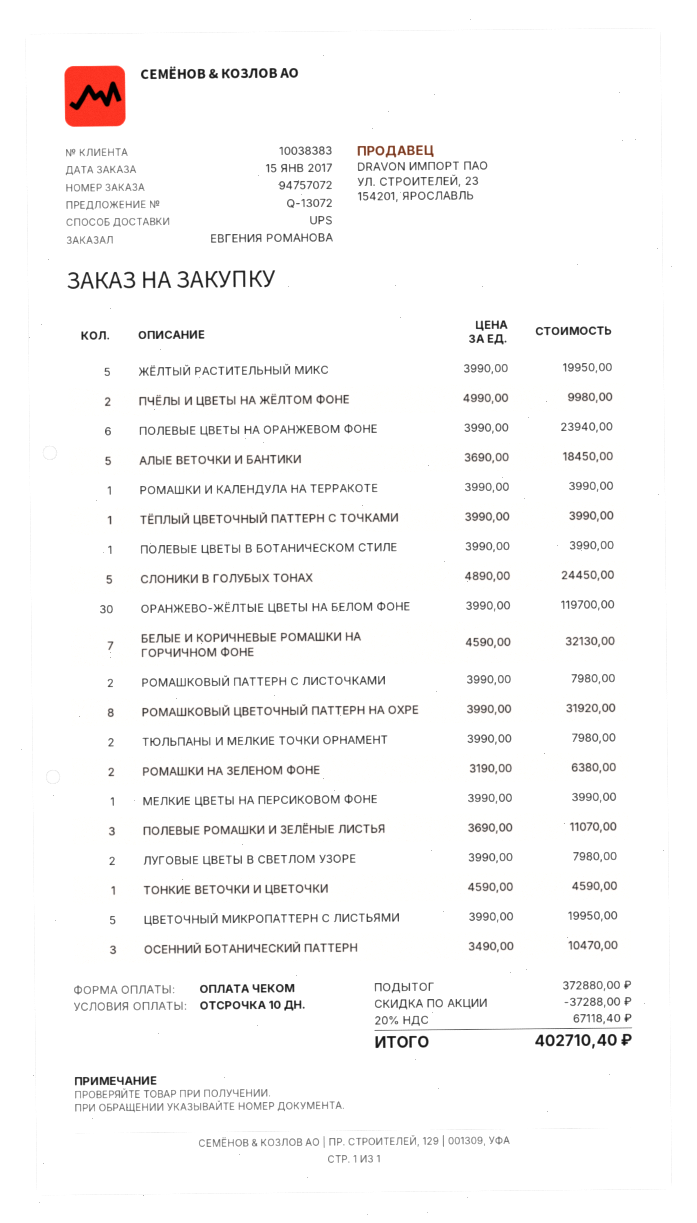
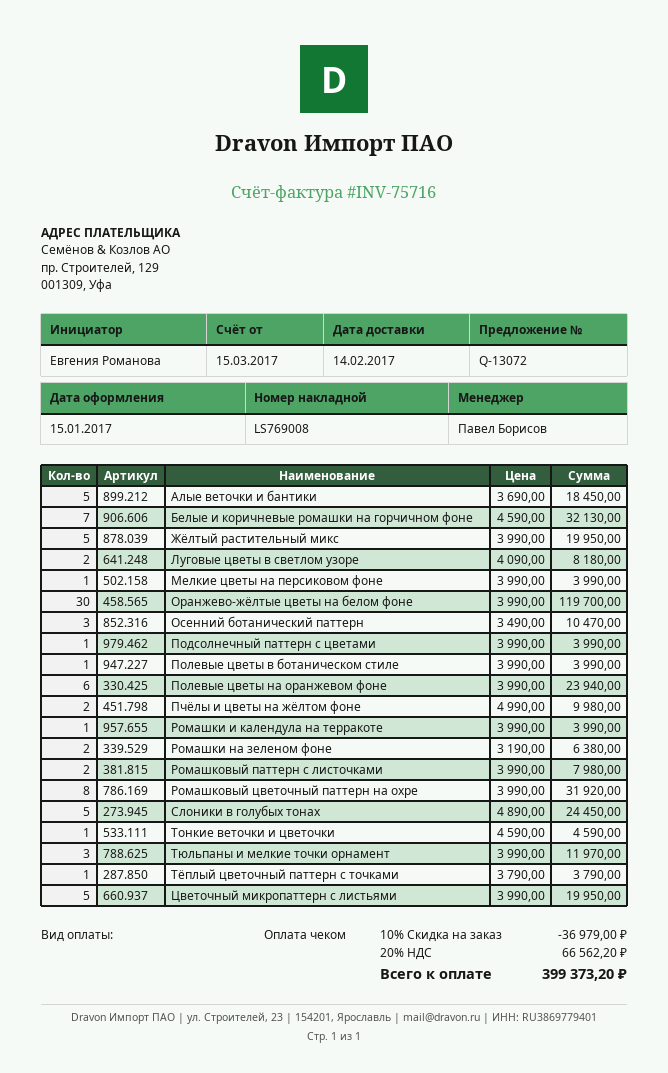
ТЁПЛЫЙ ЦВЕТОЧНЫЙ ПАТТЕРН С ТОЧКАМИ: 1 x 3990.00 = 3990.00 -> 1 x 3790.00 = 3790.00
ТЮЛЬПАНЫ И МЕЛКИЕ ТОЧКИ ОРНАМЕНТ: 2 x 3990.00 = 7980.00 -> 3 x 3990.00 = 11970.00
ПОЛЕВЫЕ РОМАШКИ И ЗЕЛЁНЫЕ ЛИСТЬЯ: 3 x 3690.00 = 11070.00 -> none
ЛУГОВЫЕ ЦВЕТЫ В СВЕТЛОМ УЗОРЕ: 2 x 3990.00 = 7980.00 -> 2 x 4090.00 = 8180.00
Подсолнечный паттерн с цветами: none -> 1 x 3990.00 = 3990.00
discount: 37288.00 -> 36979.00
tax: 20% = 67118.40 -> 20% = 66562.20
total: 402710.40 -> 399373.20

